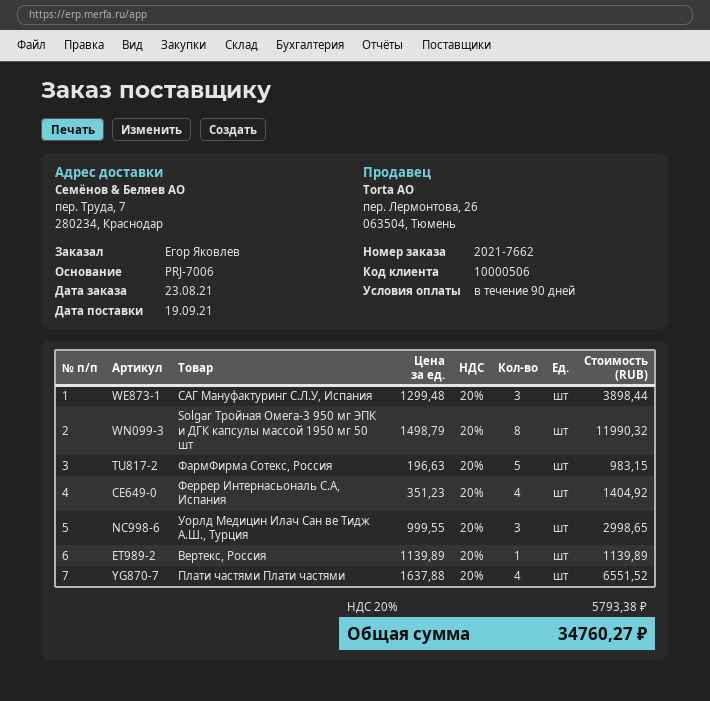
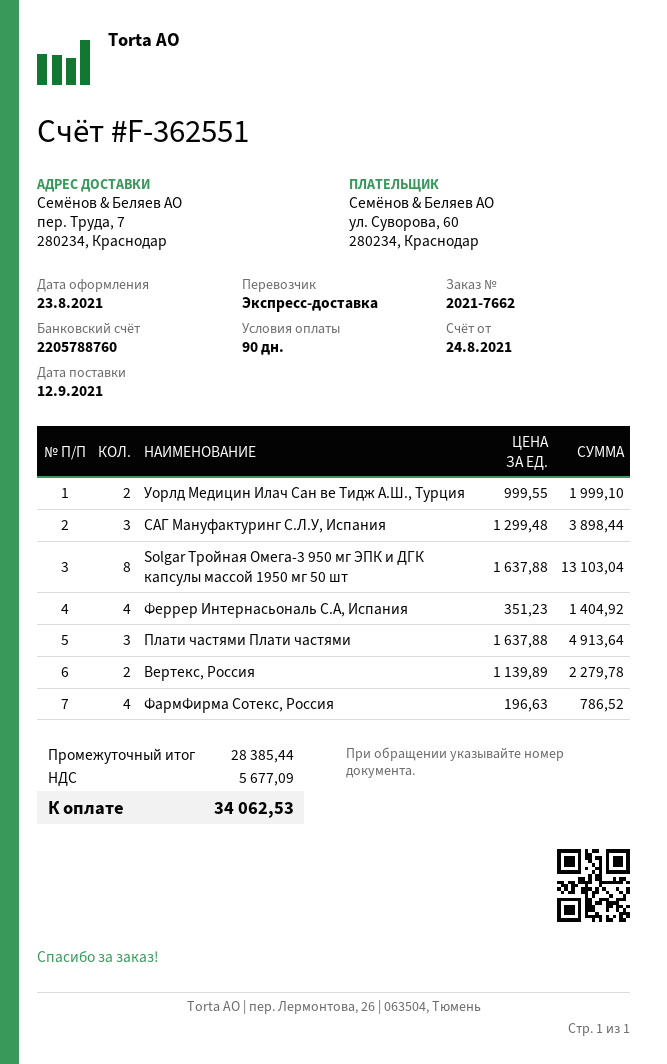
delivery date: 2021-09-19 -> 2021-09-12
Solgar Тройная Омега-3 950 мг ЭПК и ДГК капсулы массой 1950 мг 50 шт: 8 x 1498.79 = 11990.32 -> 8 x 1637.88 = 13103.04
ФармФирма Сотекс, Россия: 5 x 196.63 = 983.15 -> 4 x 196.63 = 786.52
Уорлд Медицин Илач Сан ве Тидж А.Ш., Турция: 3 x 999.55 = 2998.65 -> 2 x 999.55 = 1999.10
Вертекс, Россия: 1 x 1139.89 = 1139.89 -> 2 x 1139.89 = 2279.78
Плати частями Плати частями: 4 x 1637.88 = 6551.52 -> 3 x 1637.88 = 4913.64
tax: 5793.38 -> 5677.09
total: 34760.27 -> 34062.53

